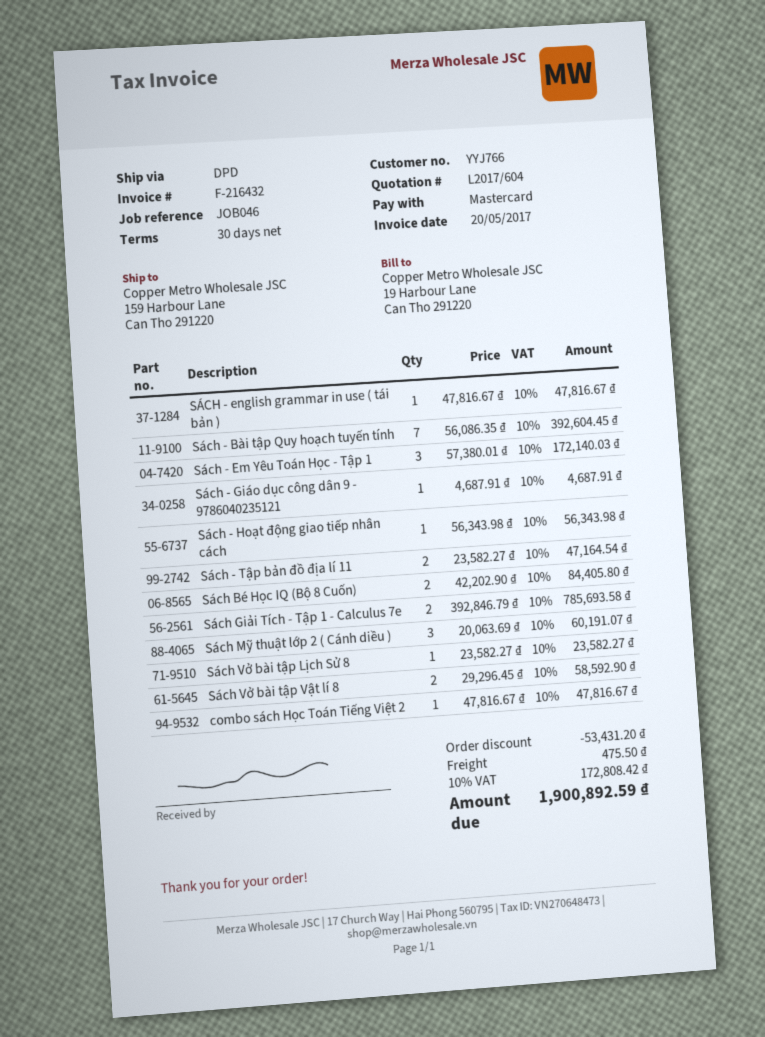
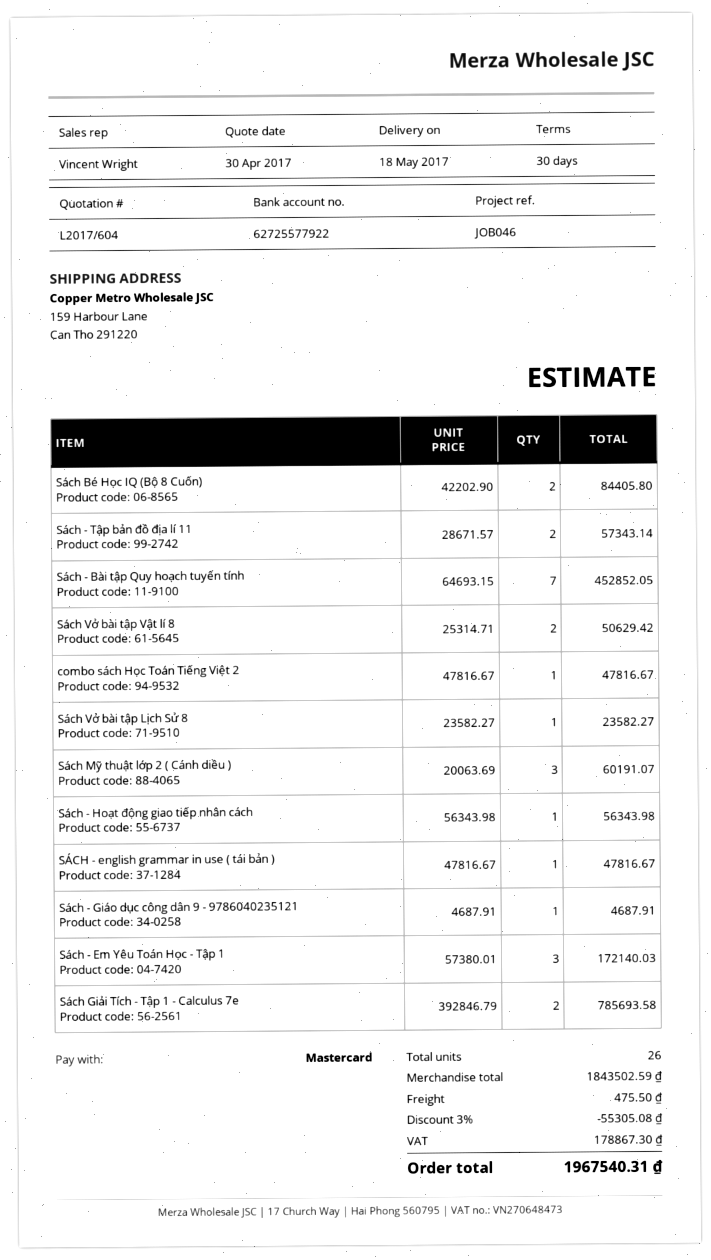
Sách - Bài tập Quy hoạch tuyến tính: 7 x 56086.35 = 392604.45 -> 7 x 64693.15 = 452852.05
Sách - Tập bản đồ địa lí 11: 2 x 23582.27 = 47164.54 -> 2 x 28671.57 = 57343.14
Sách Vở bài tập Vật lí 8: 2 x 29296.45 = 58592.90 -> 2 x 25314.71 = 50629.42
discount: 53431.20 -> 55305.08
tax: 172808.42 -> 178867.30
total: 1900892.59 -> 1967540.31

